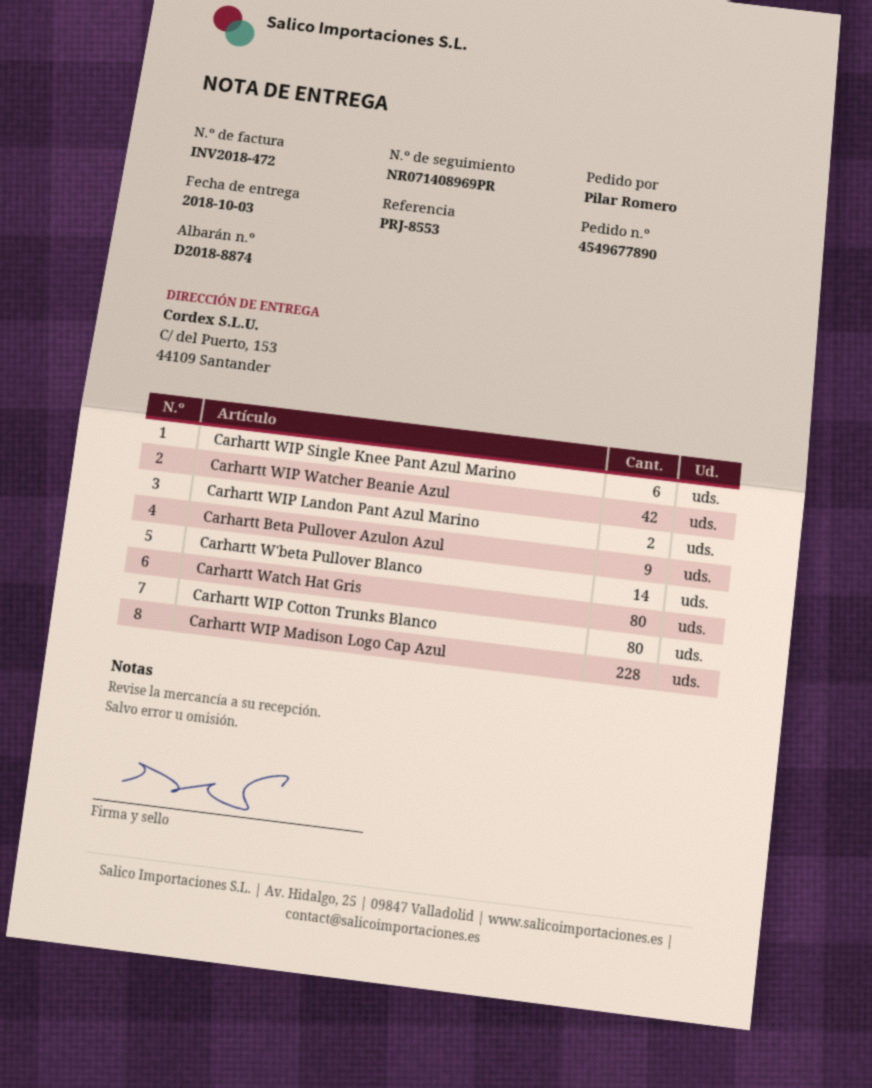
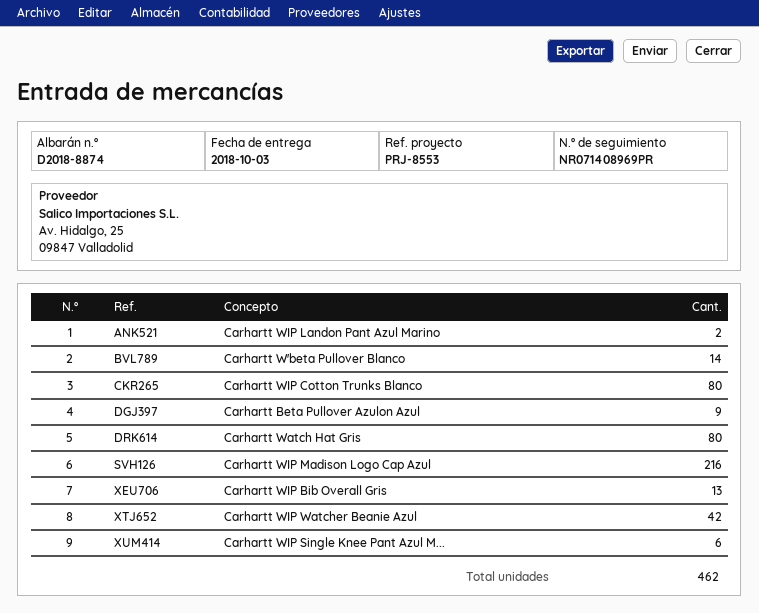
Carhartt WIP Madison Logo Cap Azul: 228 -> 216
Carhartt WIP Bib Overall Gris: none -> 13

